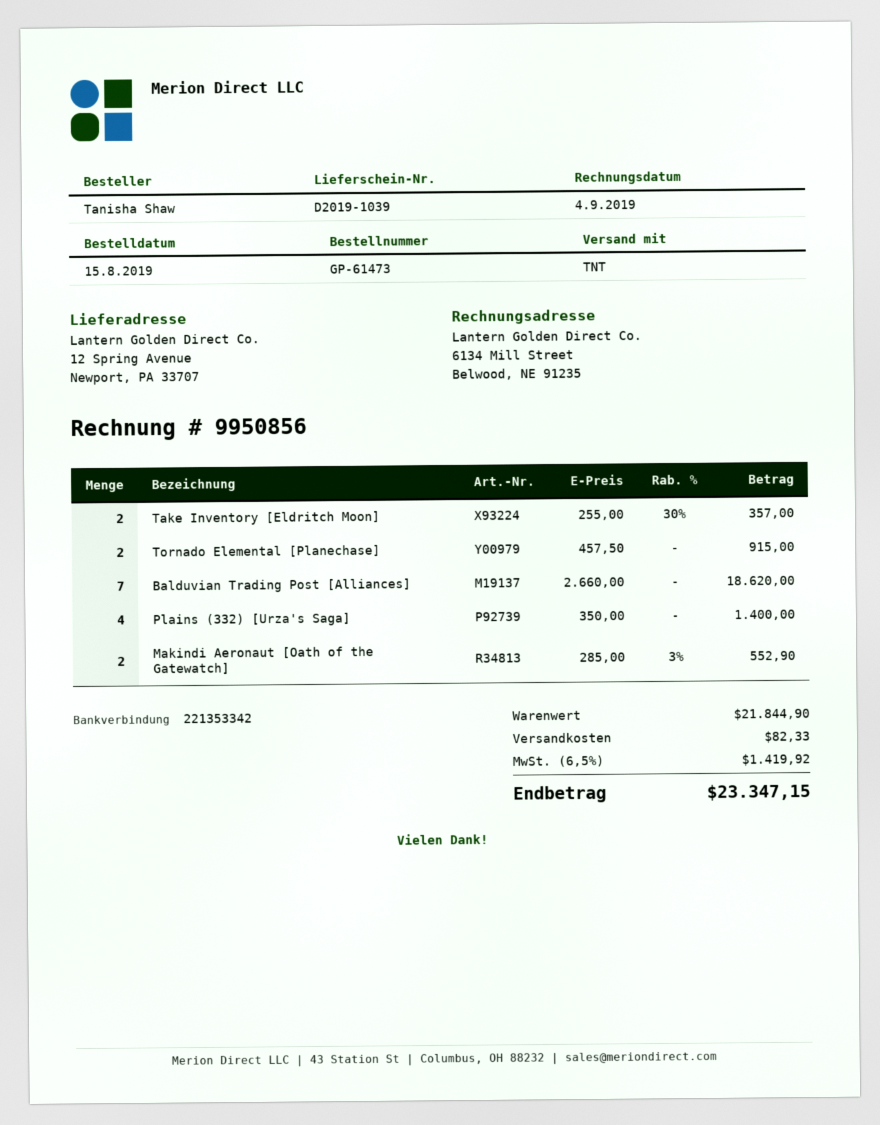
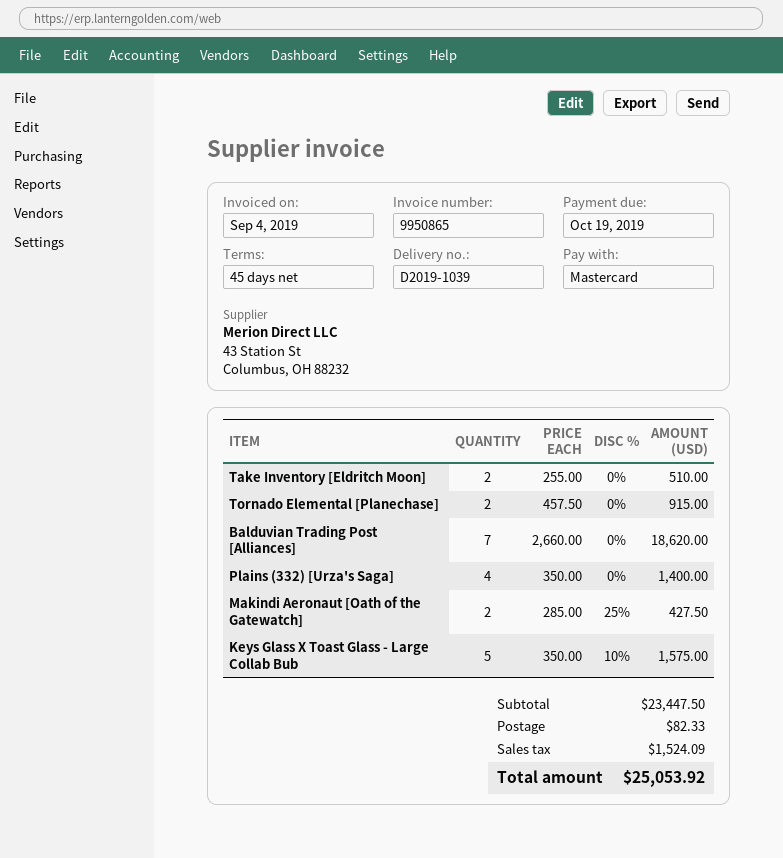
invoice number: 9950856 -> 9950865
Take Inventory [Eldritch Moon]: 2 x 255.00 - 30% = 357.00 -> 2 x 255.00 = 510.00
Makindi Aeronaut [Oath of the Gatewatch]: 2 x 285.00 - 3% = 552.90 -> 2 x 285.00 - 25% = 427.50
Keys Glass X Toast Glass - Large Collab Bub: none -> 5 x 350.00 - 10% = 1575.00
subtotal: 21844.90 -> 23447.50
tax: 1419.92 -> 1524.09
total: 23347.15 -> 25053.92

